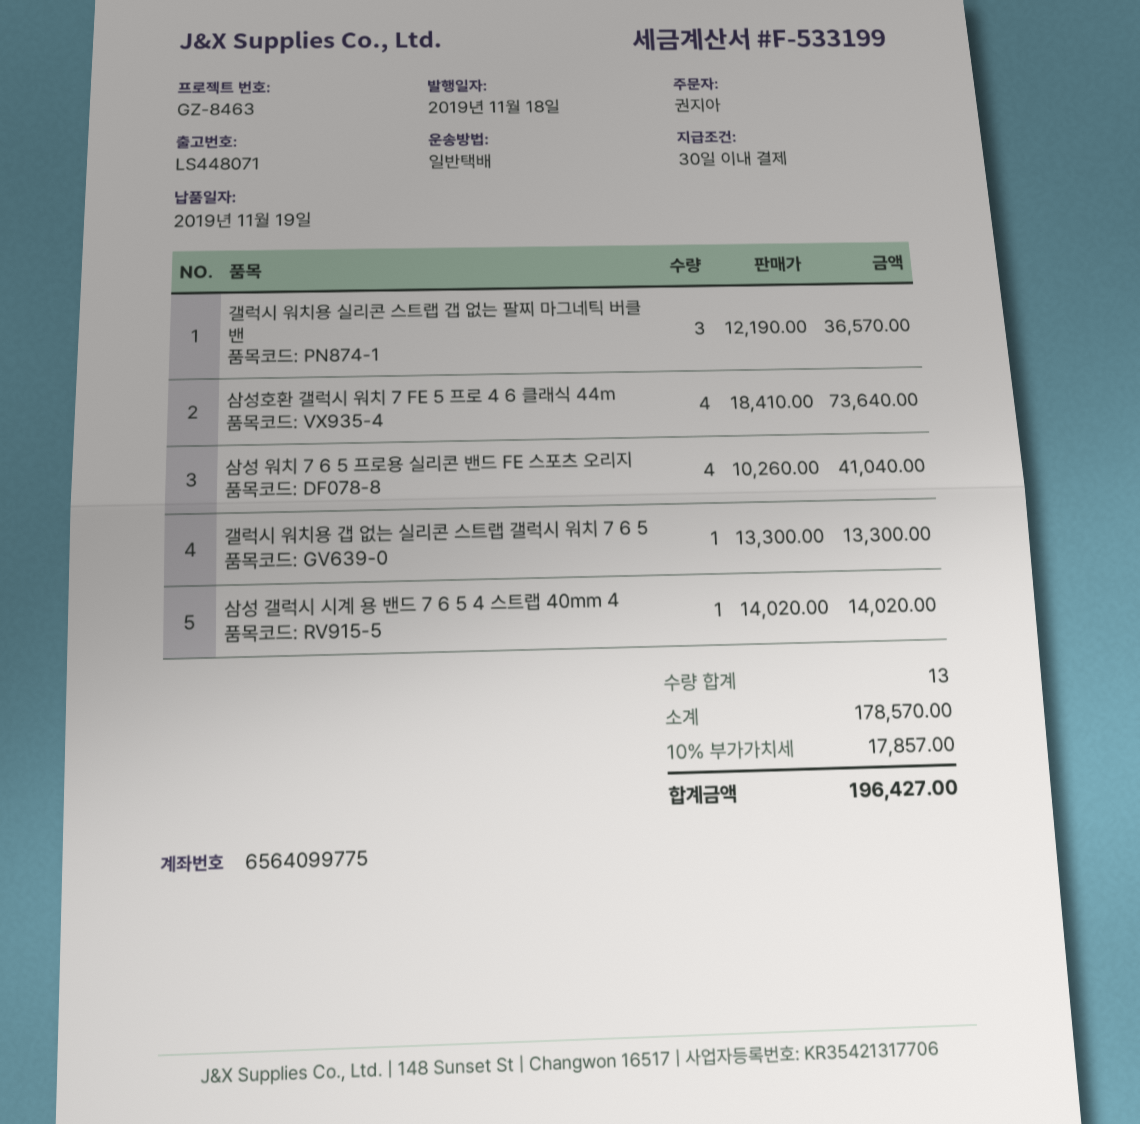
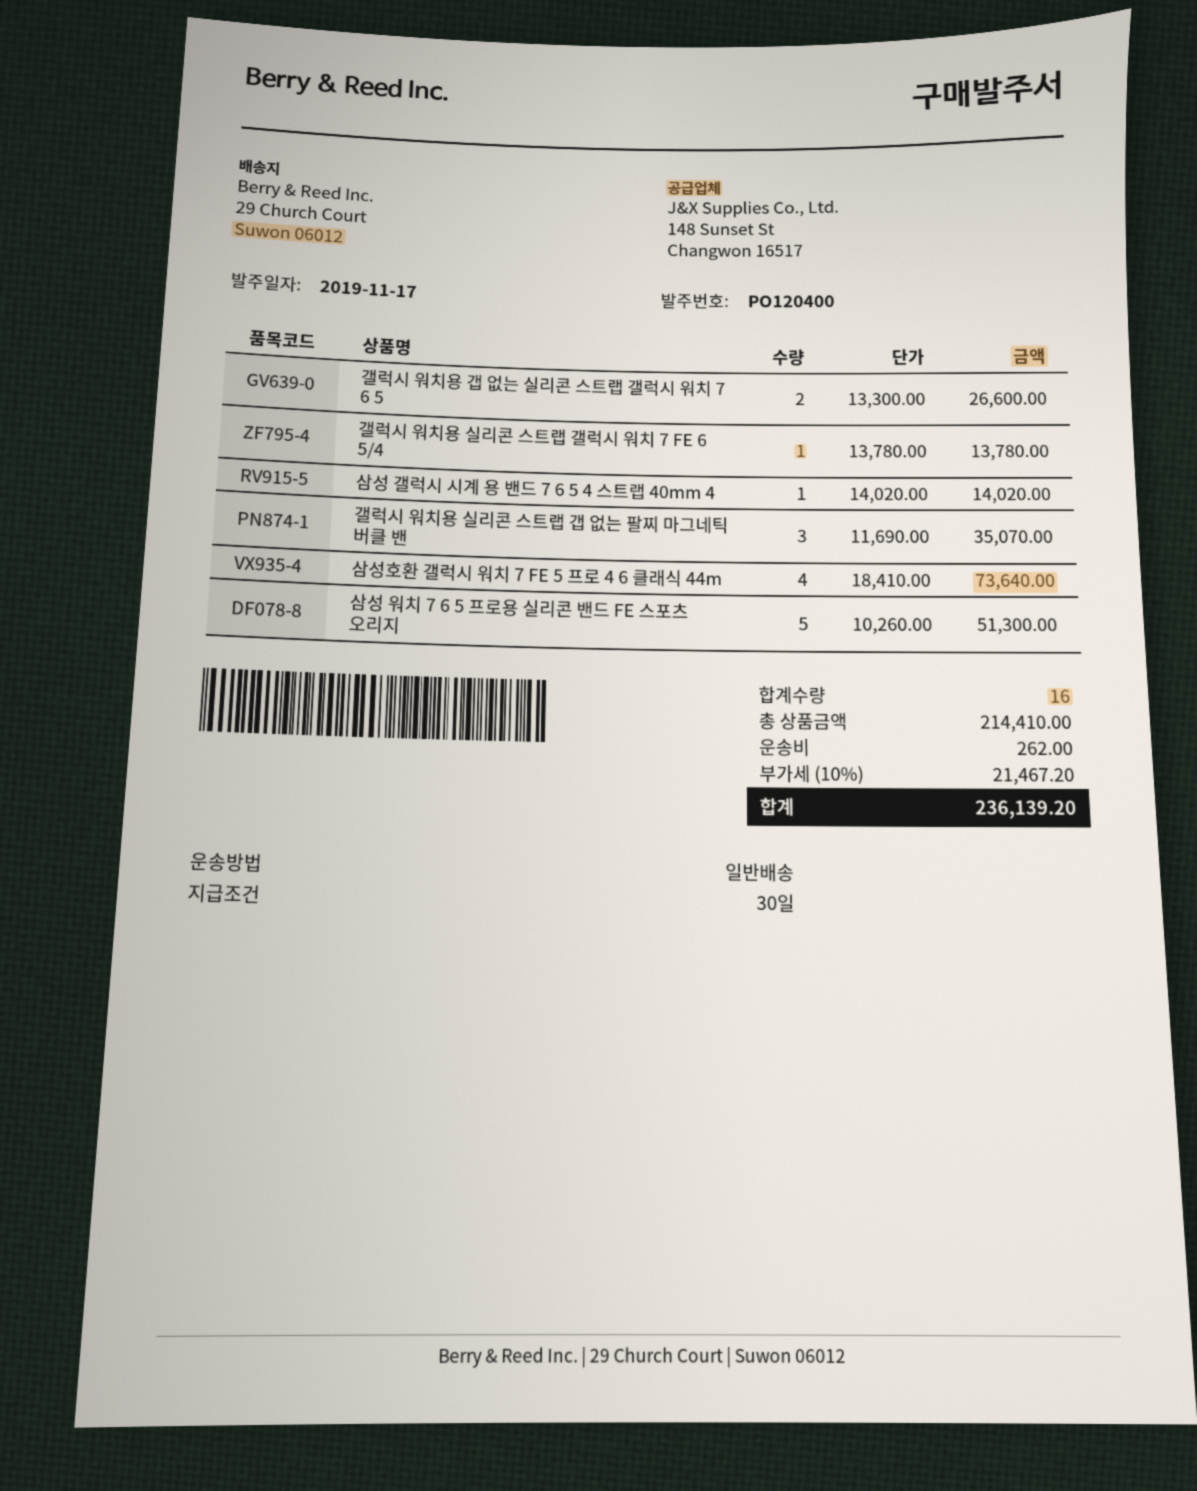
갤럭시 워치용 실리콘 스트랩 갭 없는 팔찌 마그네틱 버클 밴: 3 x 12190.00 = 36570.00 -> 3 x 11690.00 = 35070.00
삼성 워치 7 6 5 프로용 실리콘 밴드 FE 스포츠 오리지: 4 x 10260.00 = 41040.00 -> 5 x 10260.00 = 51300.00
갤럭시 워치용 갭 없는 실리콘 스트랩 갤럭시 워치 7 6 5: 1 x 13300.00 = 13300.00 -> 2 x 13300.00 = 26600.00
갤럭시 워치용 실리콘 스트랩 갤럭시 워치 7 FE 6 5/4: none -> 1 x 13780.00 = 13780.00
total quantity: 13 -> 16
subtotal: 178570.00 -> 214410.00
shipping: none -> 262.00
tax: 10% = 17857.00 -> 10% = 21467.20
total: 196427.00 -> 236139.20

